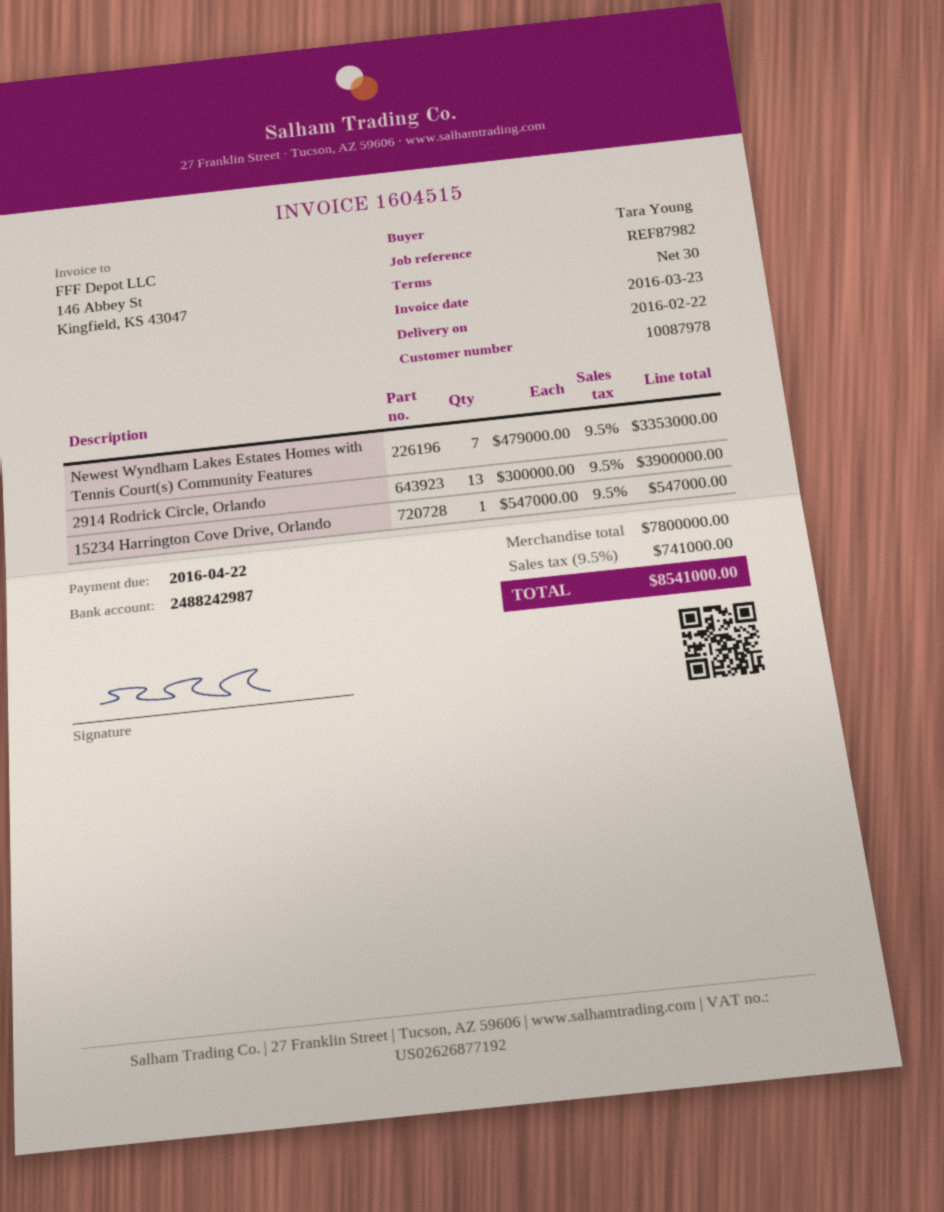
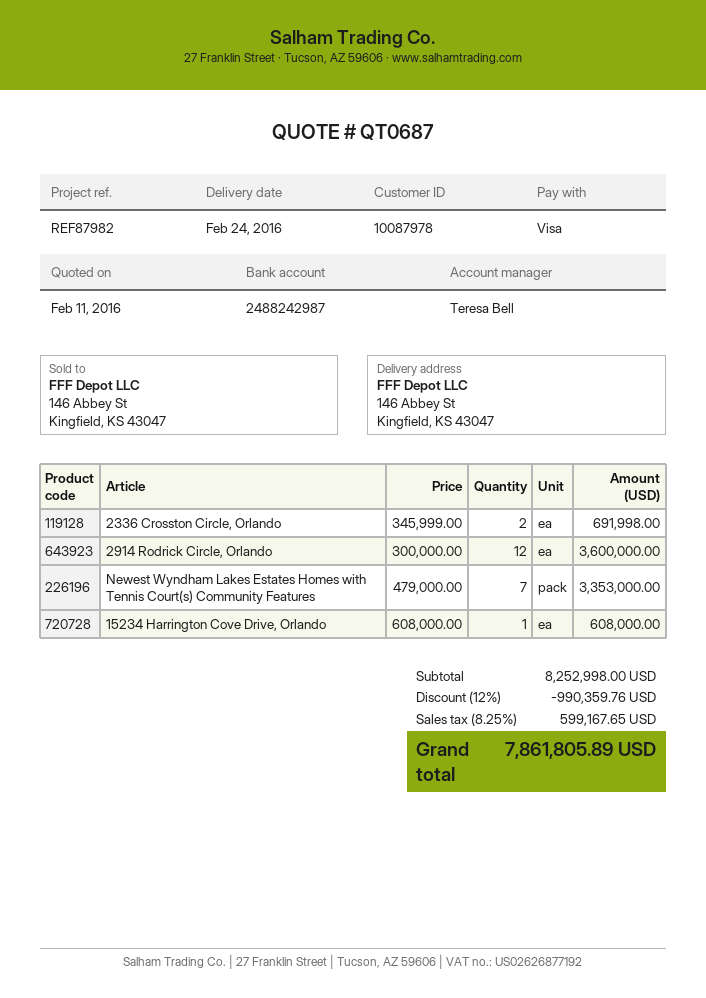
delivery date: 2016-02-22 -> 2016-02-24
2914 Rodrick Circle, Orlando: 13 x 300000.00 = 3900000.00 -> 12 x 300000.00 = 3600000.00
15234 Harrington Cove Drive, Orlando: 1 x 547000.00 = 547000.00 -> 1 x 608000.00 = 608000.00
2336 Crosston Circle, Orlando: none -> 2 x 345999.00 = 691998.00
subtotal: 7800000.00 -> 8252998.00
discount: none -> 12% = 990359.76
tax: 9.5% = 741000.00 -> 8.25% = 599167.65
total: 8541000.00 -> 7861805.89

